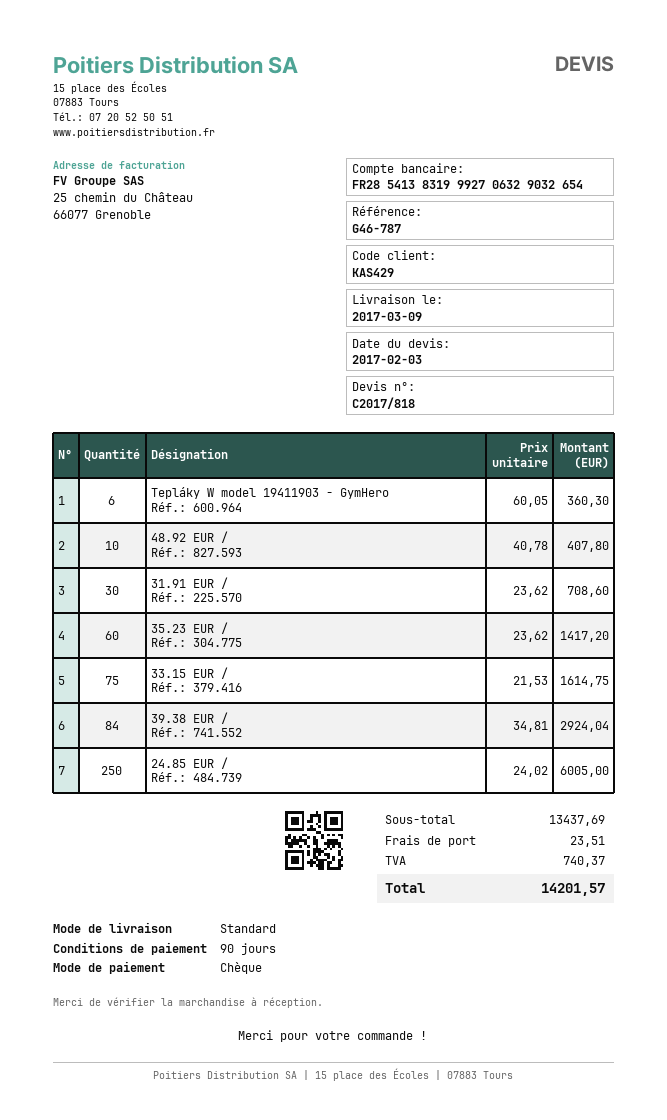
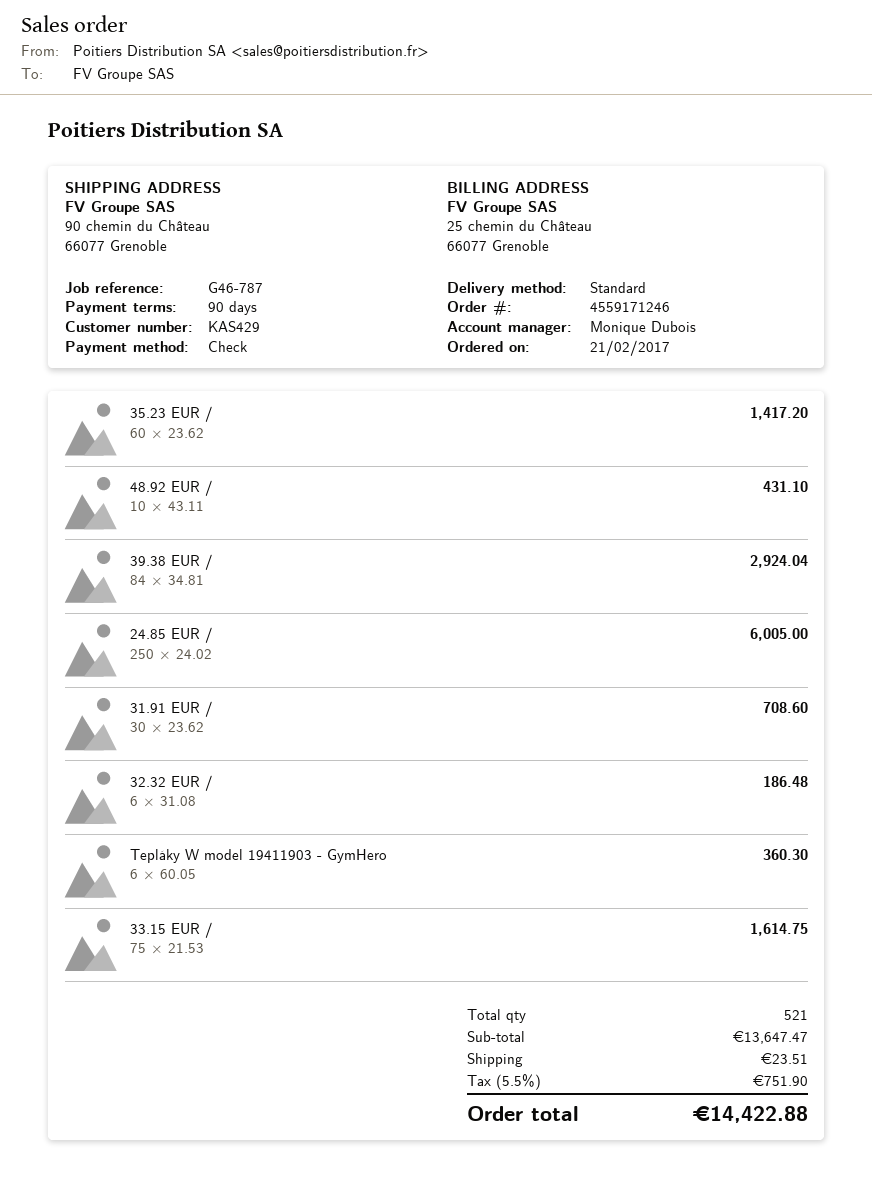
48.92 EUR /: 10 x 40.78 = 407.80 -> 10 x 43.11 = 431.10
32.32 EUR /: none -> 6 x 31.08 = 186.48
subtotal: 13437.69 -> 13647.47
tax: 740.37 -> 751.90
total: 14201.57 -> 14422.88

